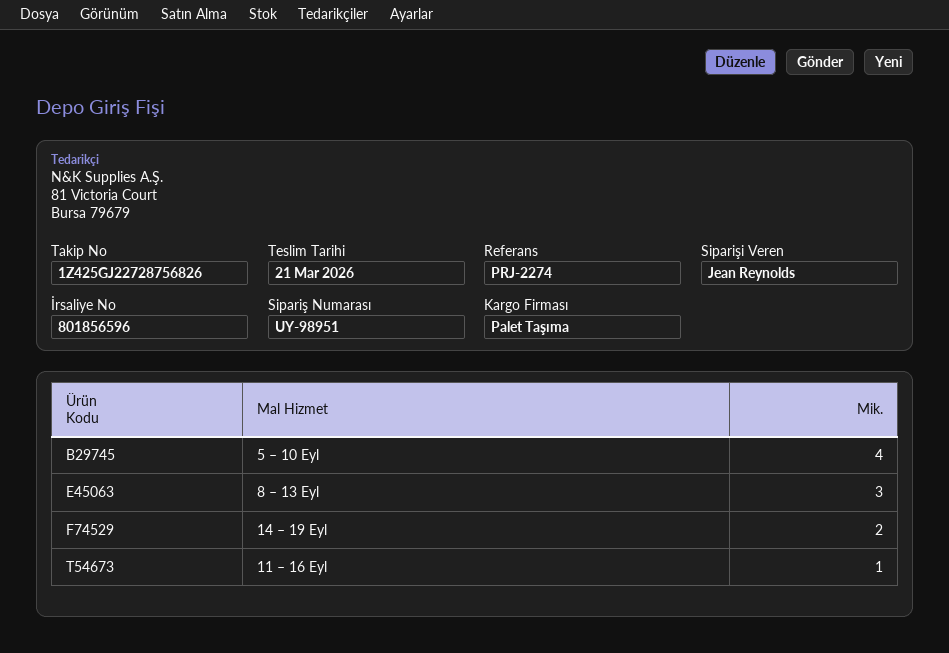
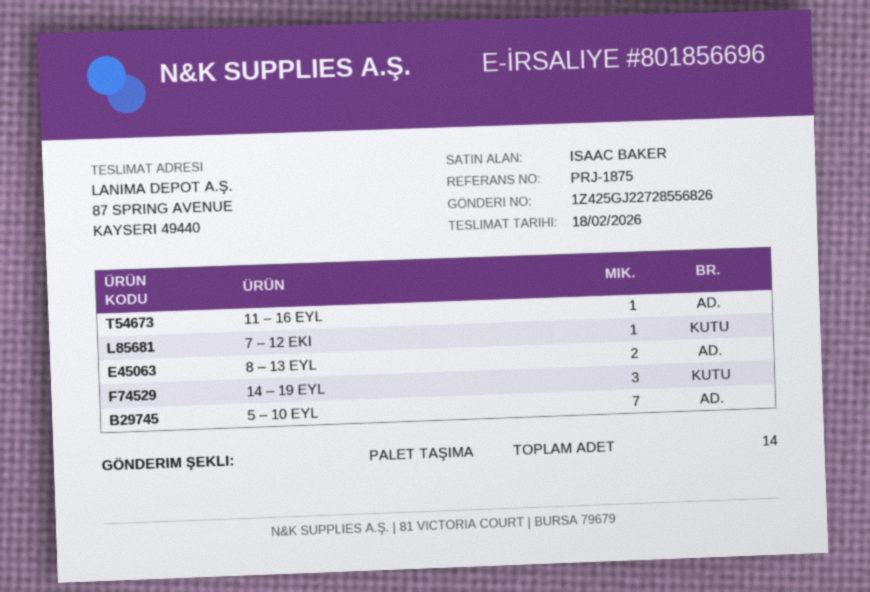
delivery note number: 801856596 -> 801856696
delivery date: 2026-03-21 -> 2026-02-18
reference: PRJ-2274 -> PRJ-1875
ordered by: Jean Reynolds -> ISAAC BAKER
tracking number: 1Z425GJ22728756826 -> 1Z425GJ22728556826
5 – 10 Eyl: 4 -> 7
8 – 13 Eyl: 3 -> 2
14 – 19 Eyl: 2 -> 3
7 – 12 EKI: none -> 1

